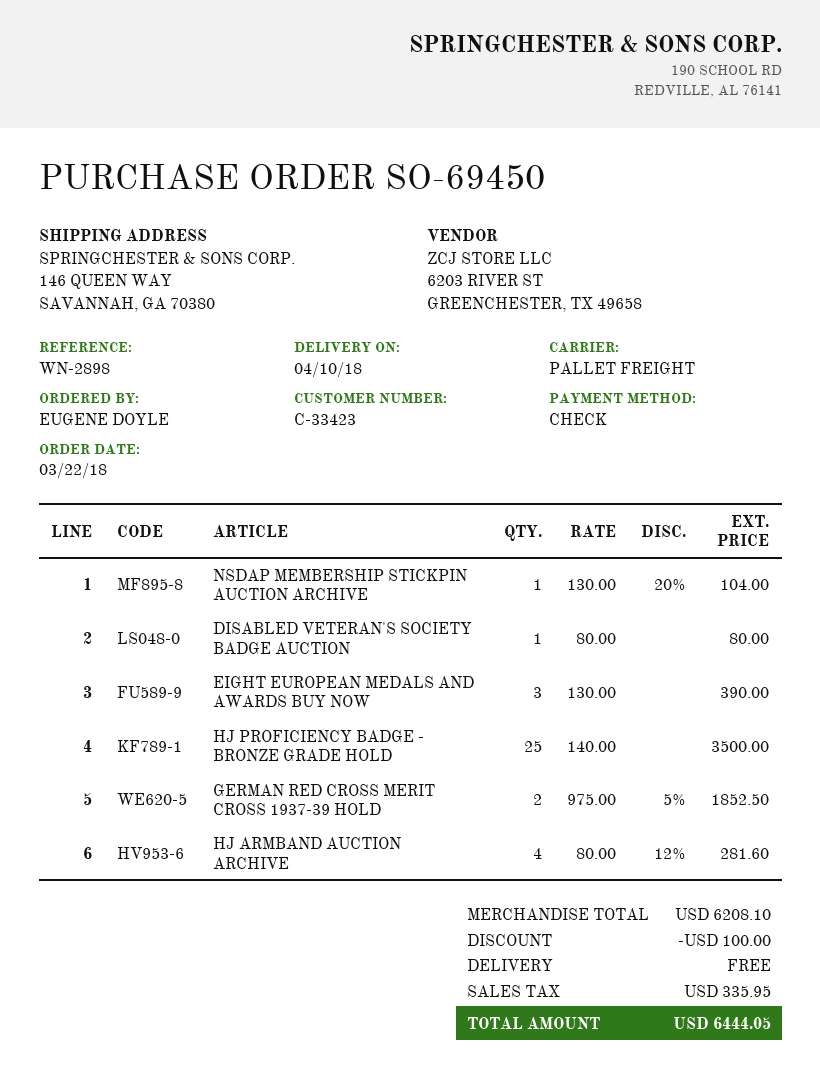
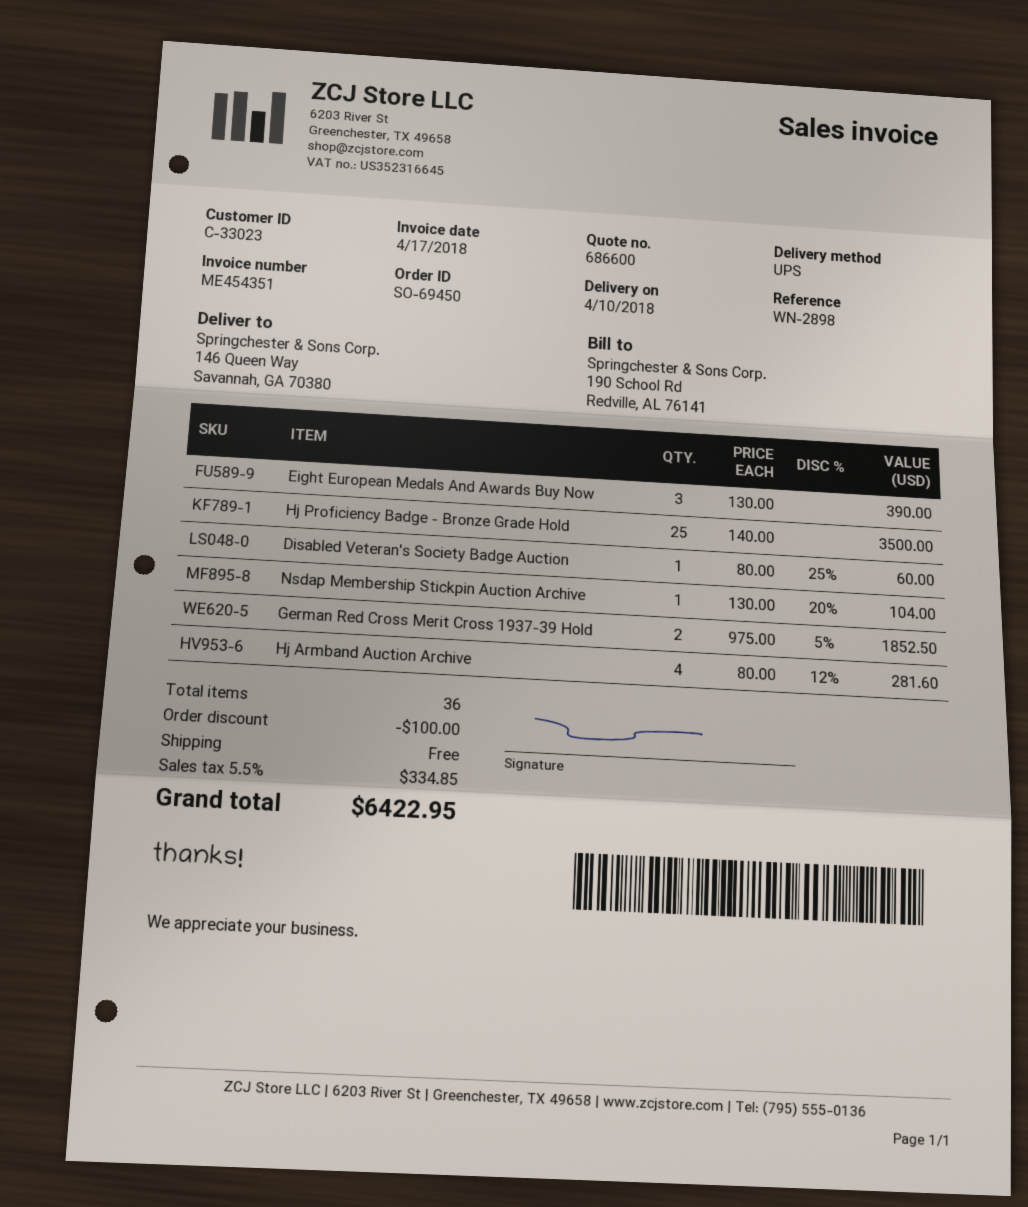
customer number: C-33423 -> C-33023
shipping method: pallet freight -> UPS
DISABLED VETERAN'S SOCIETY BADGE AUCTION: 1 x 80.00 = 80.00 -> 1 x 80.00 - 25% = 60.00
tax: 335.95 -> 334.85
total: 6444.05 -> 6422.95

